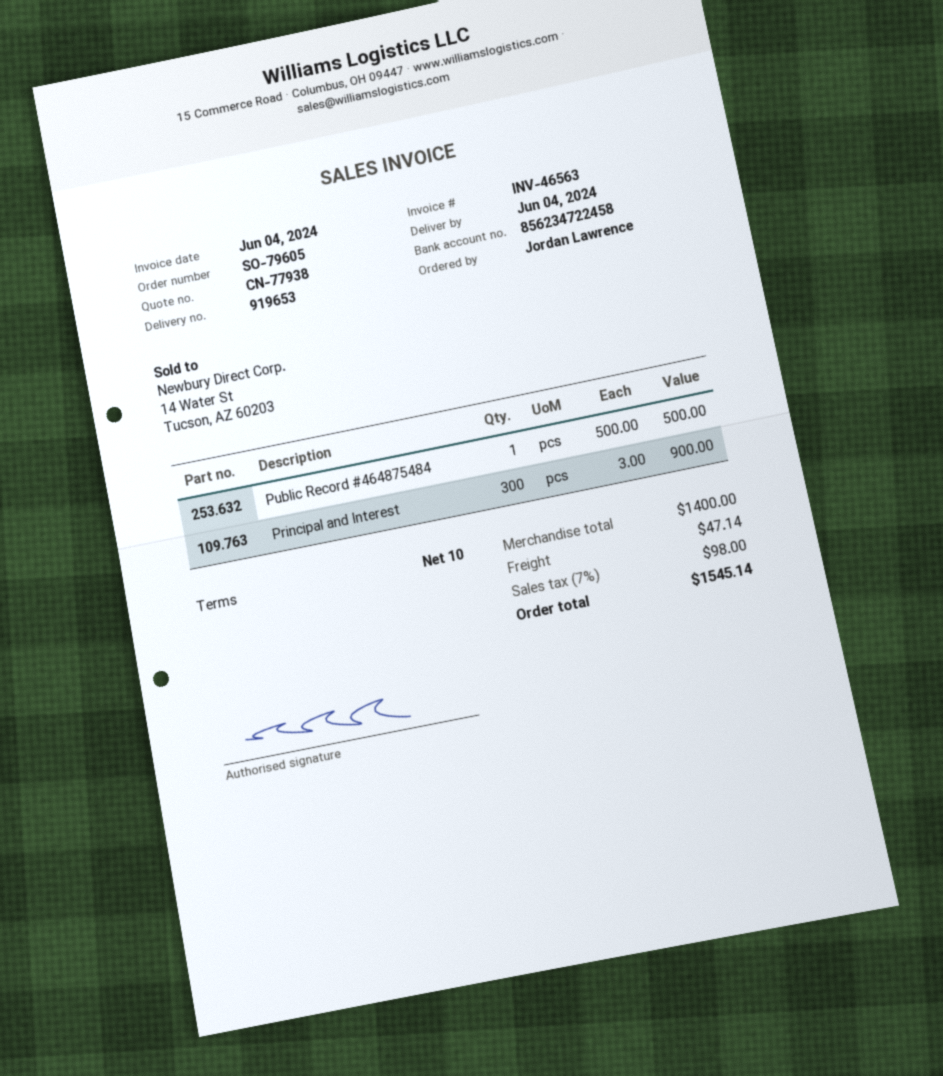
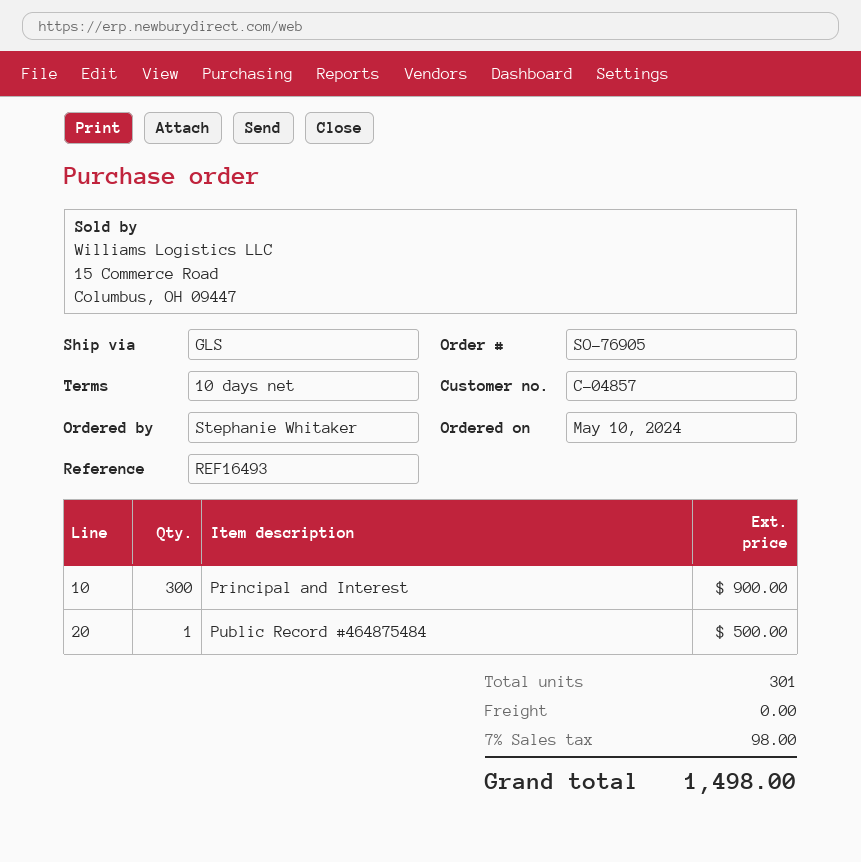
order number: SO-79605 -> SO-76905
ordered by: Jordan Lawrence -> Stephanie Whitaker
shipping: 47.14 -> 0.00
total: 1545.14 -> 1498.00

